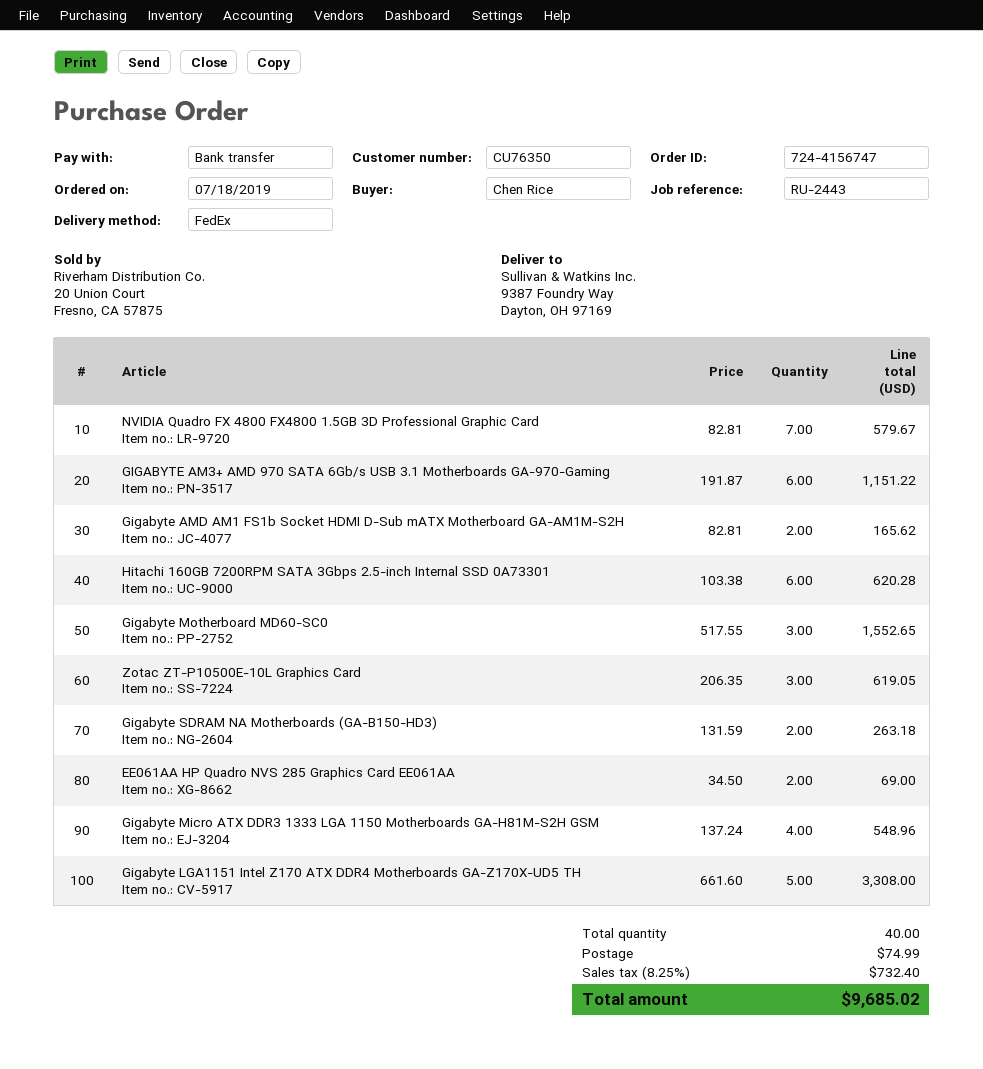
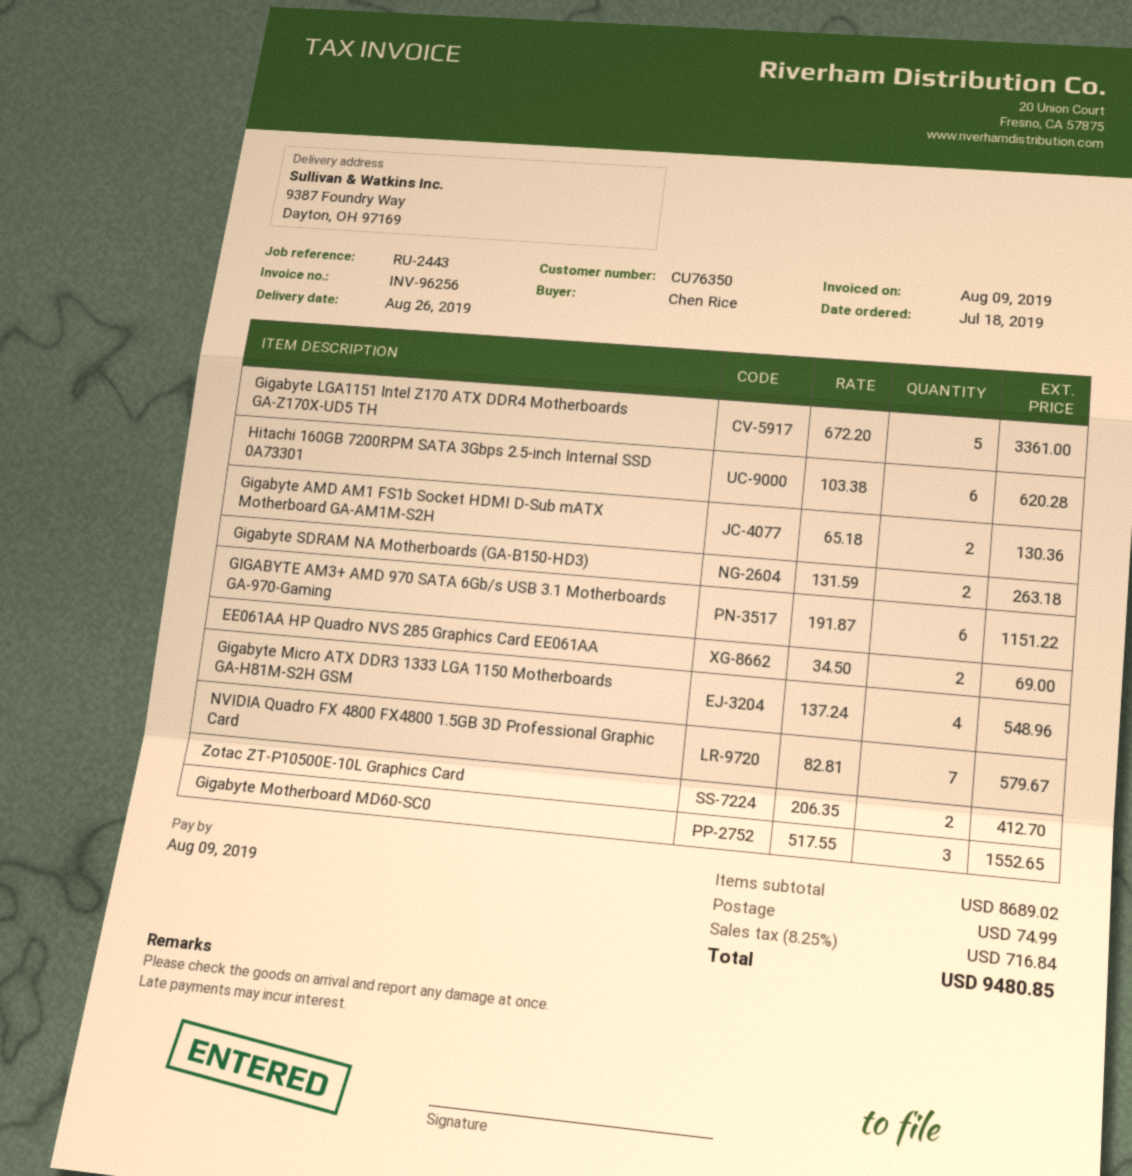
Gigabyte AMD AM1 FS1b Socket HDMI D-Sub mATX Motherboard GA-AM1M-S2H: 2 x 82.81 = 165.62 -> 2 x 65.18 = 130.36
Zotac ZT-P10500E-10L Graphics Card: 3 x 206.35 = 619.05 -> 2 x 206.35 = 412.70
Gigabyte LGA1151 Intel Z170 ATX DDR4 Motherboards GA-Z170X-UD5 TH: 5 x 661.60 = 3308.00 -> 5 x 672.20 = 3361.00
tax: 8.25% = 732.40 -> 8.25% = 716.84
total: 9685.02 -> 9480.85

